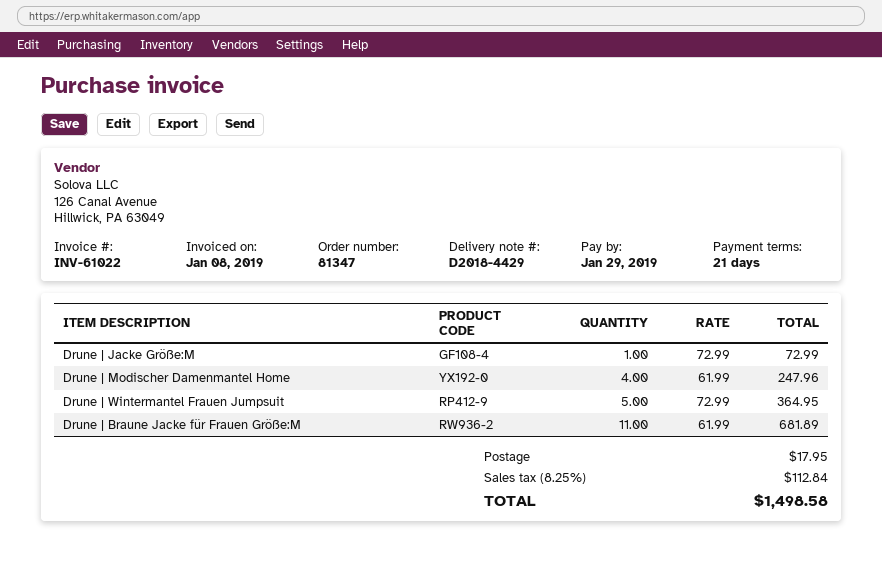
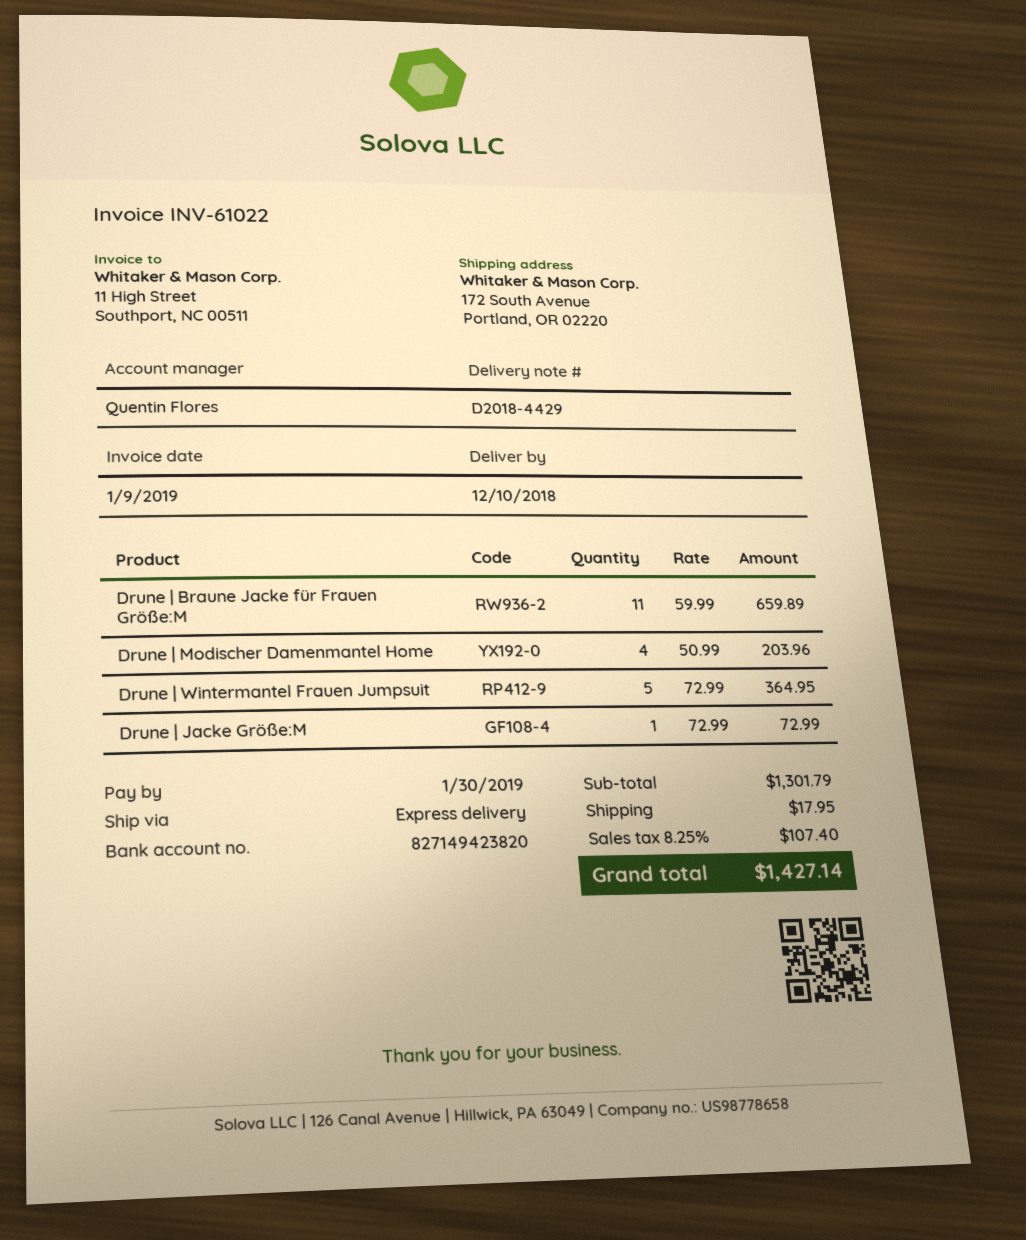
invoice date: 2019-01-08 -> 2019-01-09
due date: 2019-01-29 -> 2019-01-30
Drune | Modischer Damenmantel Home: 4 x 61.99 = 247.96 -> 4 x 50.99 = 203.96
Drune | Braune Jacke für Frauen Größe:M: 11 x 61.99 = 681.89 -> 11 x 59.99 = 659.89
tax: 8.25% = 112.84 -> 8.25% = 107.40
total: 1498.58 -> 1427.14

